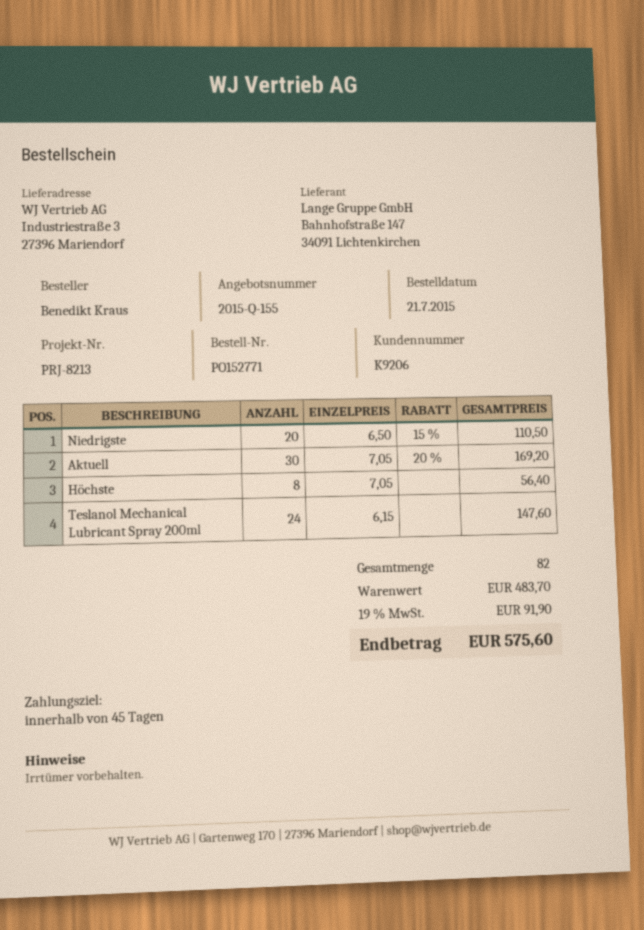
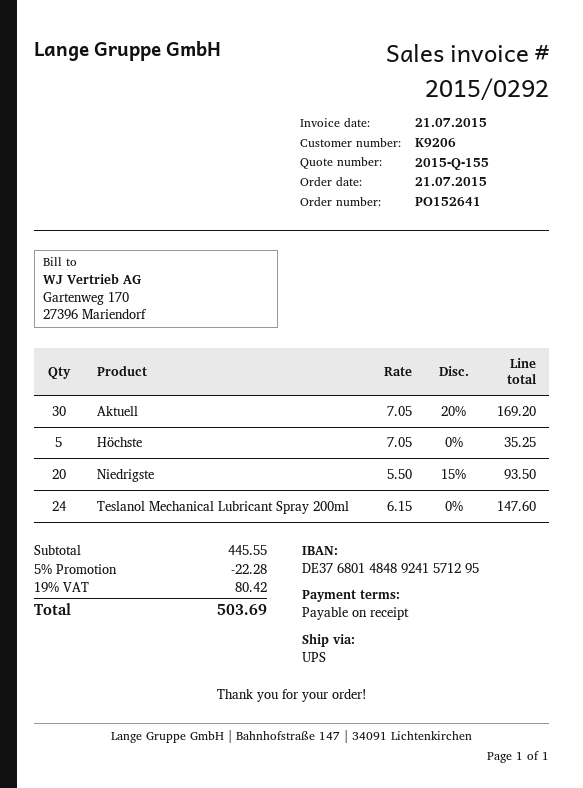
order number: PO152771 -> PO152641
payment terms: 45 days -> on receipt
Niedrigste: 20 x 6.50 - 15% = 110.50 -> 20 x 5.50 - 15% = 93.50
Höchste: 8 x 7.05 = 56.40 -> 5 x 7.05 = 35.25
subtotal: 483.70 -> 445.55
discount: none -> 5% = 22.28
tax: 19% = 91.90 -> 19% = 80.42
total: 575.60 -> 503.69

